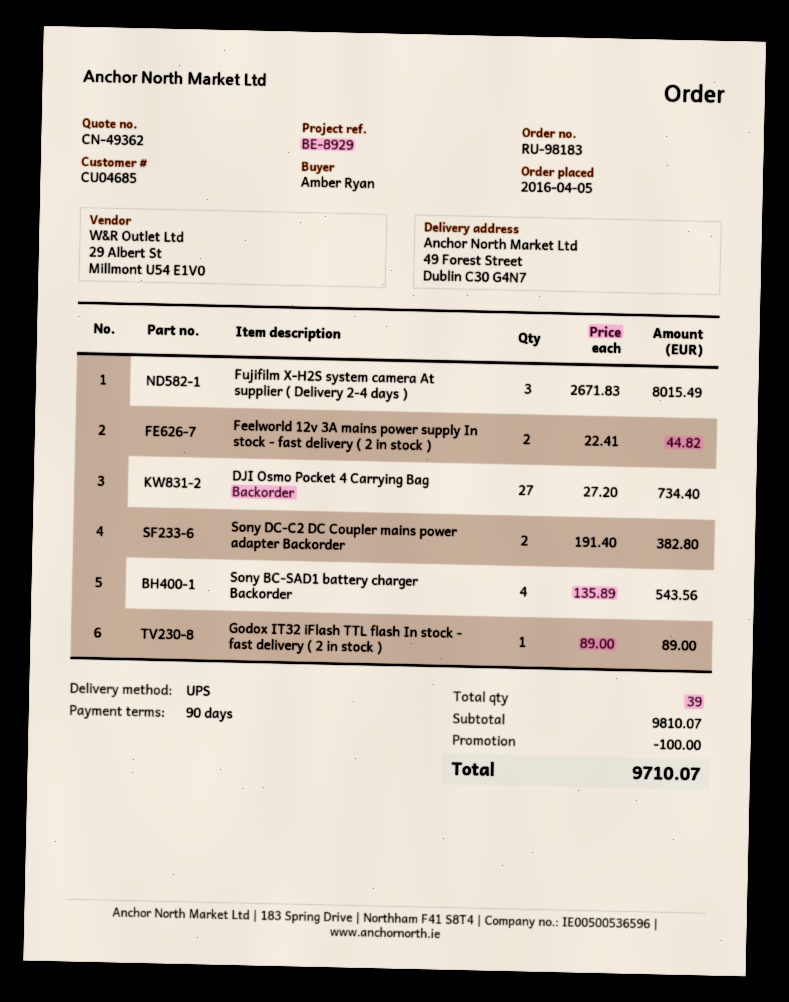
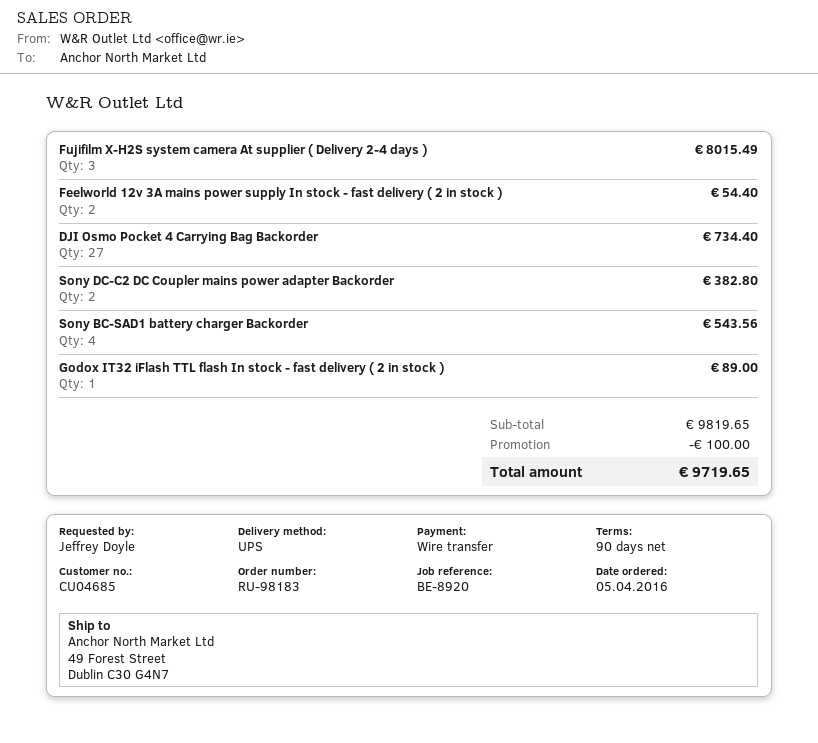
reference: BE-8929 -> BE-8920
ordered by: Amber Ryan -> Jeffrey Doyle
Feelworld 12v 3A mains power supply In stock - fast delivery ( 2 in stock ): 2 for 44.82 -> 2 for 54.40
subtotal: 9810.07 -> 9819.65
total: 9710.07 -> 9719.65

